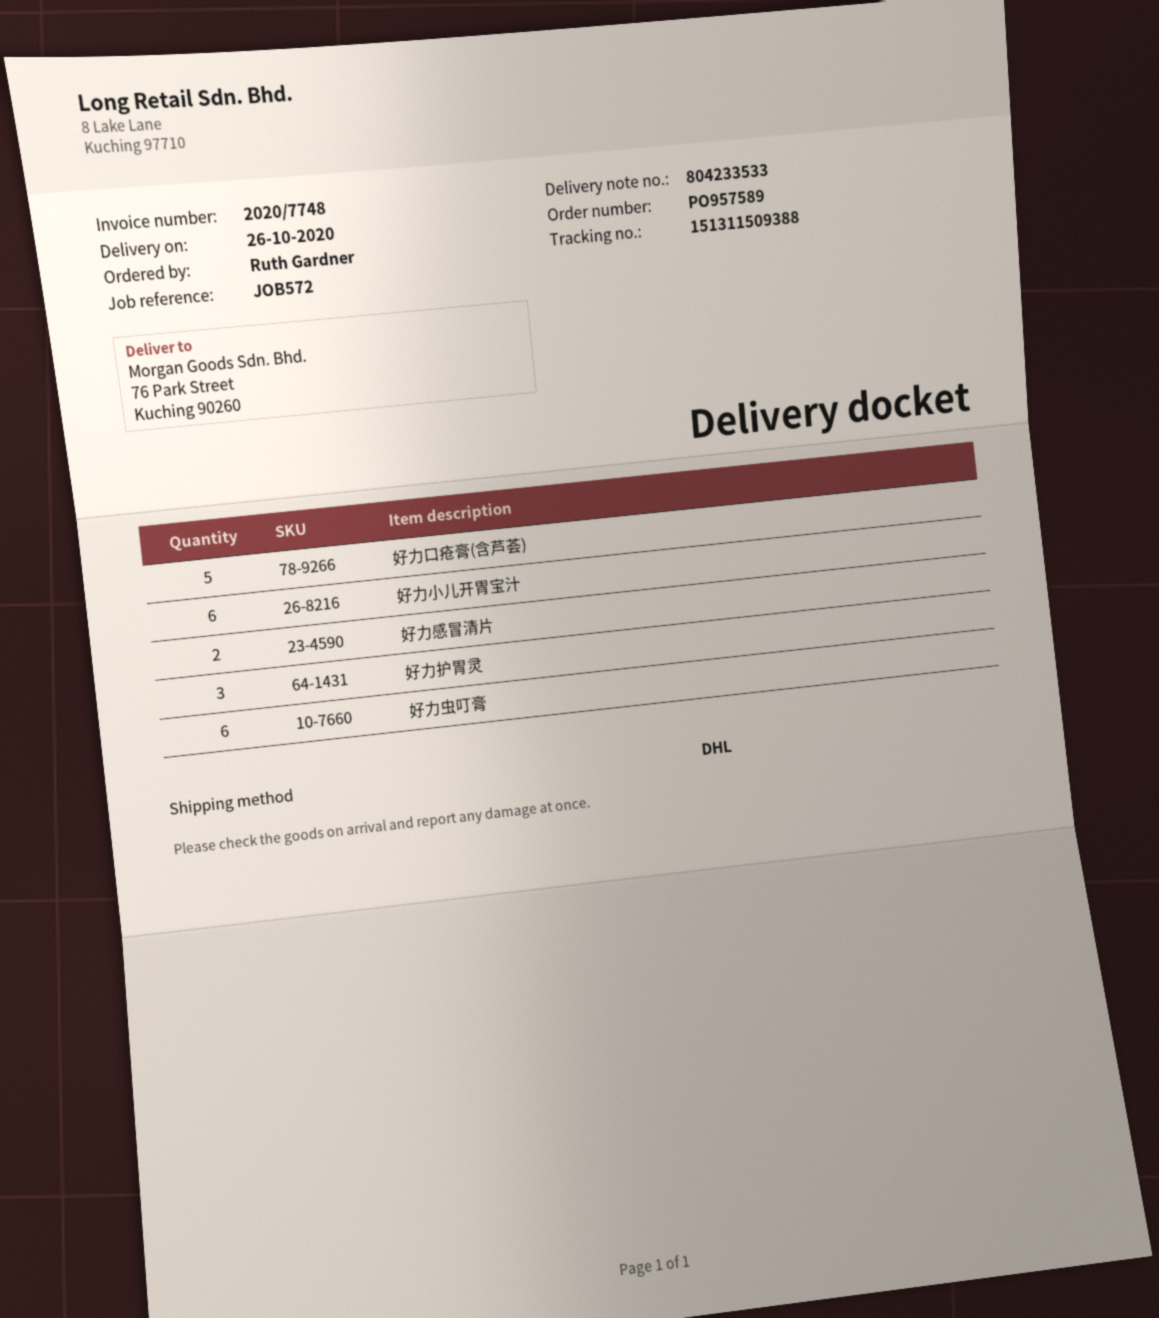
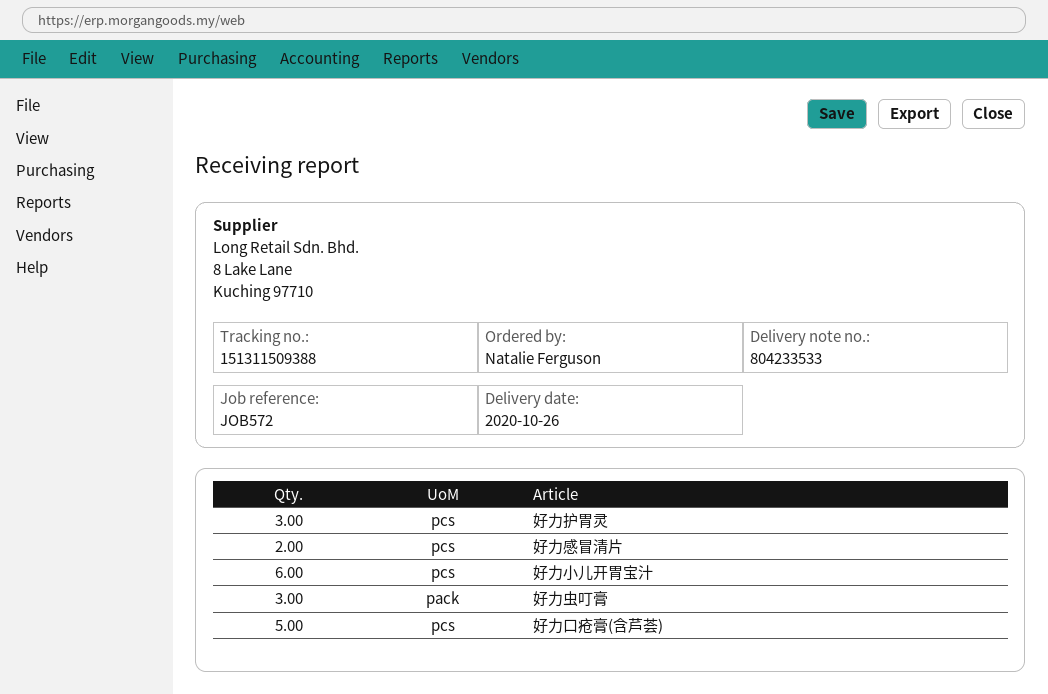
ordered by: Ruth Gardner -> Natalie Ferguson
好力虫叮膏: 6 -> 3

